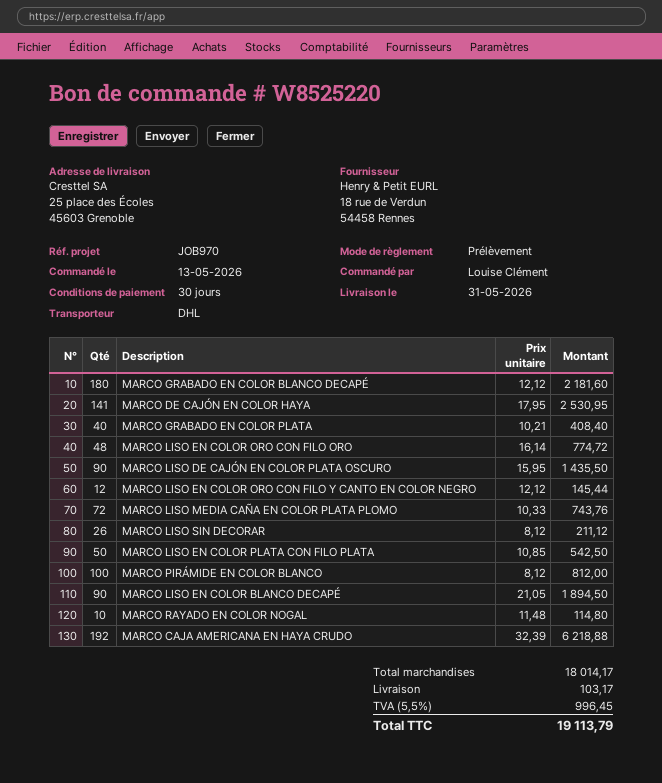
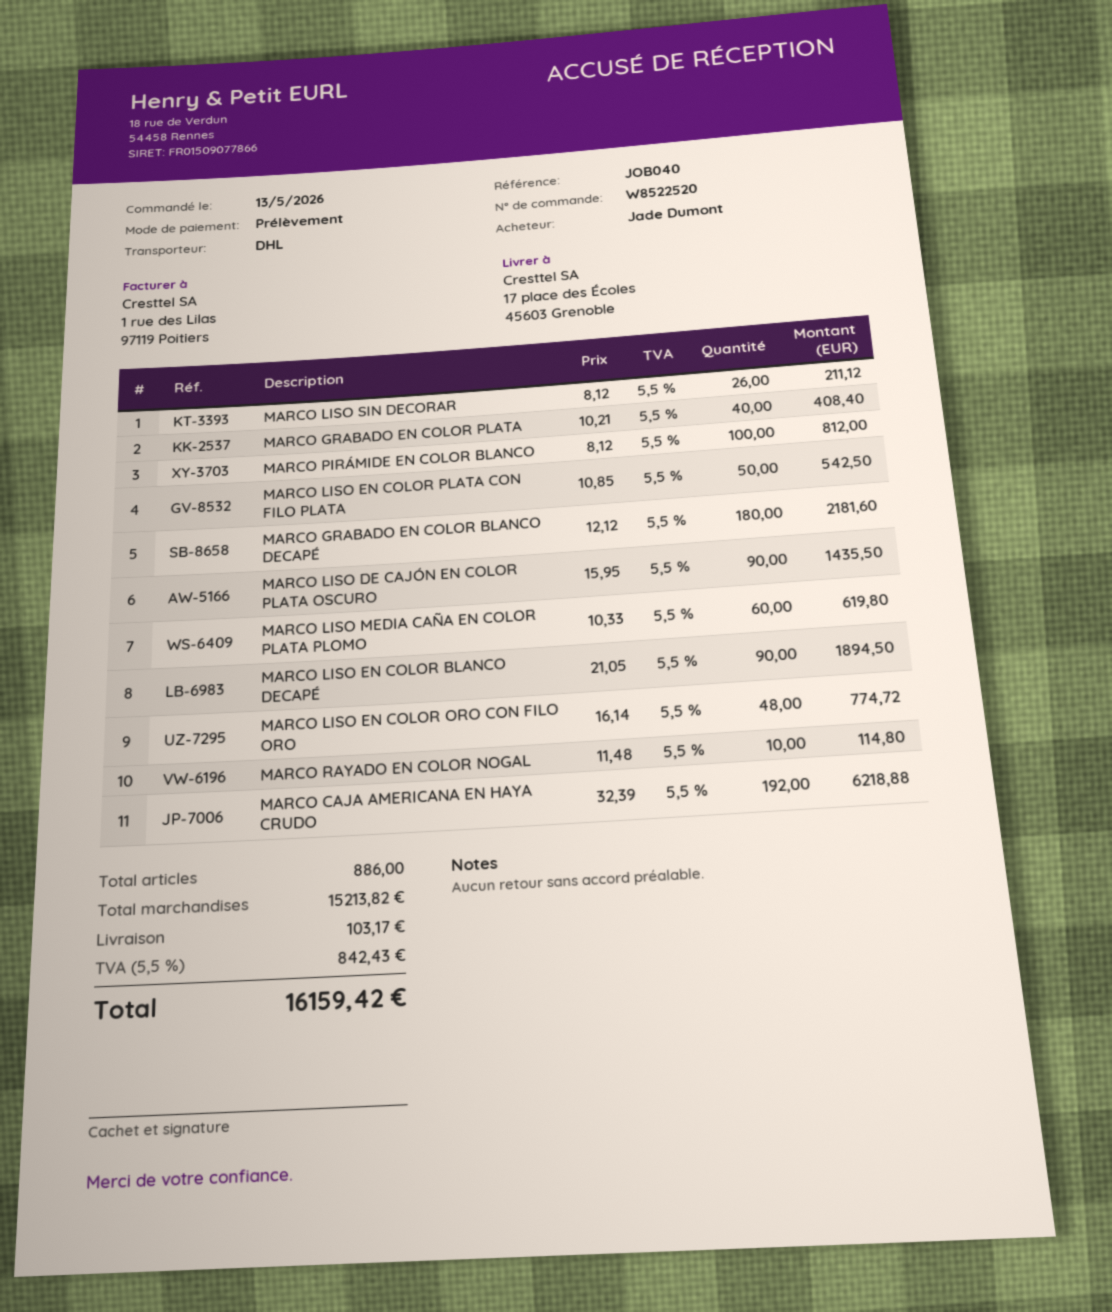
order number: W8525220 -> W8522520
reference: JOB970 -> JOB040
ordered by: Louise Clément -> Jade Dumont
ship to: 25 place des Écoles, 45603 Grenoble -> 17 place des Écoles, 45603 Grenoble
MARCO DE CAJÓN EN COLOR HAYA: 141 x 17.95 = 2530.95 -> none
MARCO LISO EN COLOR ORO CON FILO Y CANTO EN COLOR NEGRO: 12 x 12.12 = 145.44 -> none
MARCO LISO MEDIA CAÑA EN COLOR PLATA PLOMO: 72 x 10.33 = 743.76 -> 60 x 10.33 = 619.80
subtotal: 18014.17 -> 15213.82
tax: 5.5% = 996.45 -> 5.5% = 842.43
total: 19113.79 -> 16159.42

